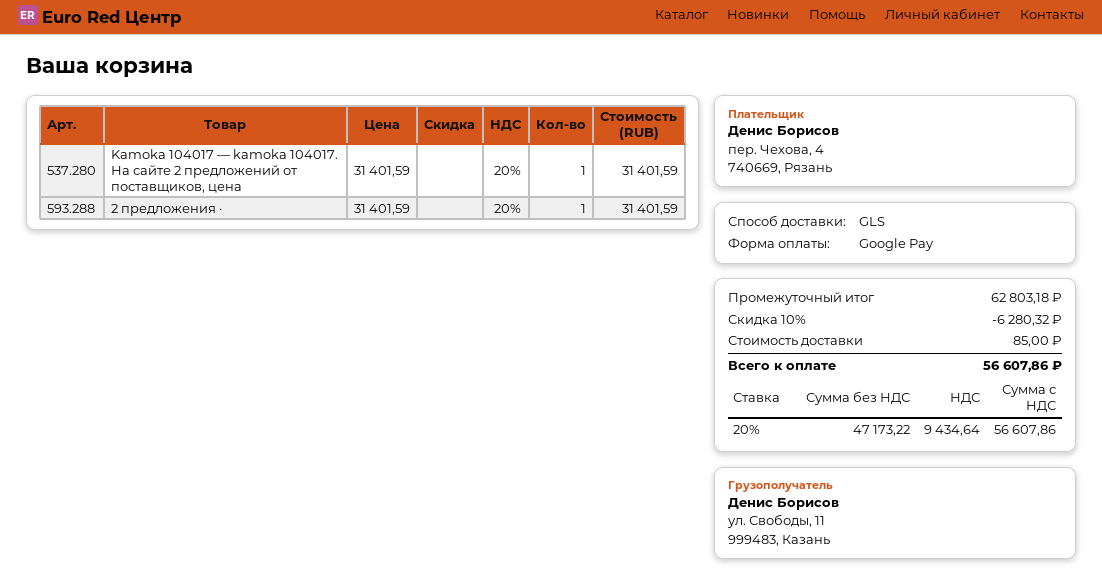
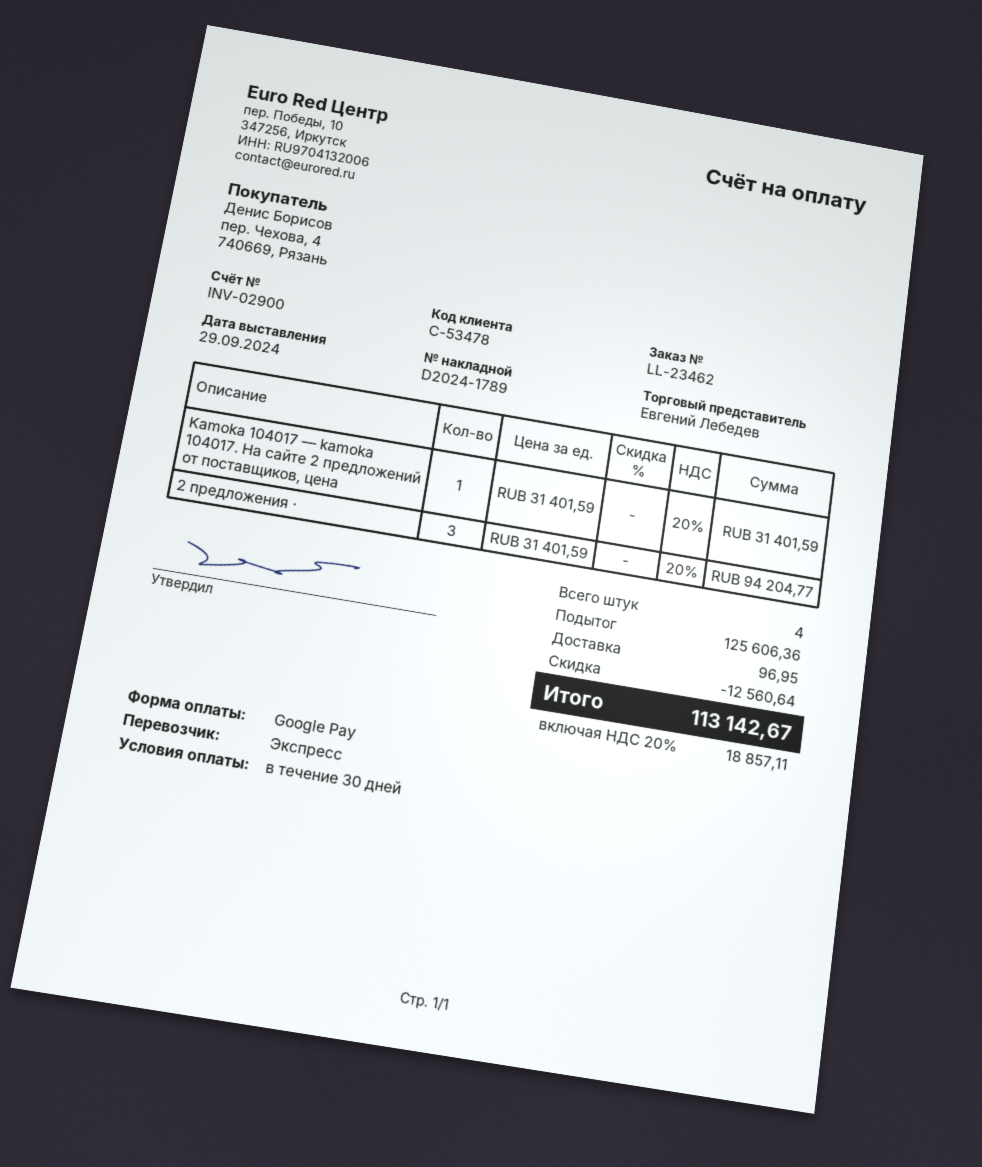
shipping method: GLS -> express
2 предложения ·: 1 x 31401.59 = 31401.59 -> 3 x 31401.59 = 94204.77
subtotal: 62803.18 -> 125606.36
discount: 6280.32 -> 12560.64
shipping: 85.00 -> 96.95
tax: 20% = 9434.64 -> 20% = 18857.11
total: 56607.86 -> 113142.67

